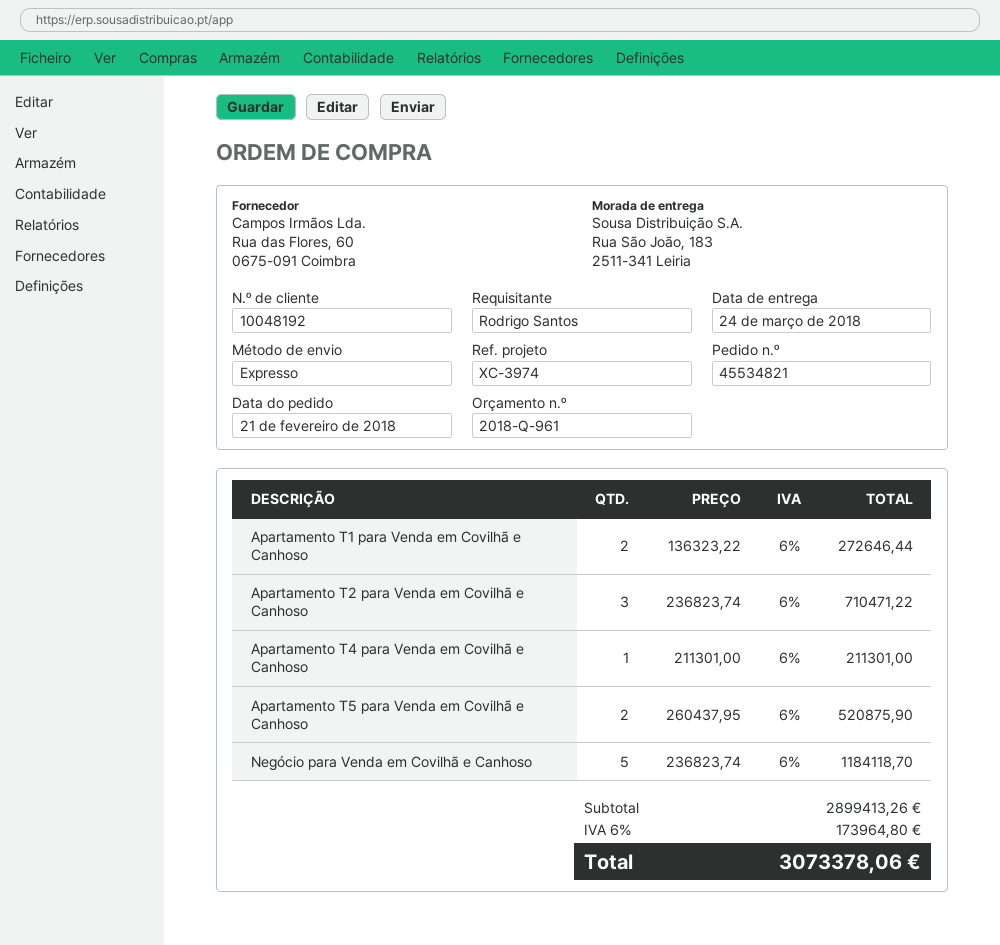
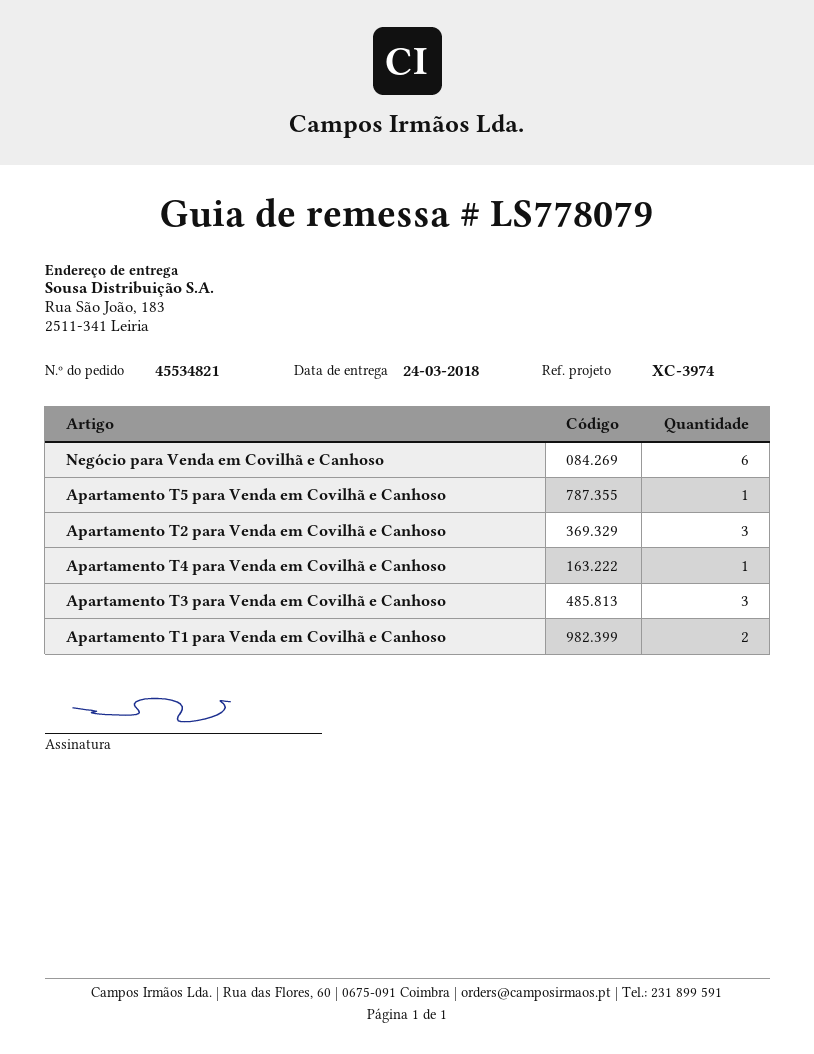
Apartamento T5 para Venda em Covilhã e Canhoso: 2 -> 1
Negócio para Venda em Covilhã e Canhoso: 5 -> 6
Apartamento T3 para Venda em Covilhã e Canhoso: none -> 3

